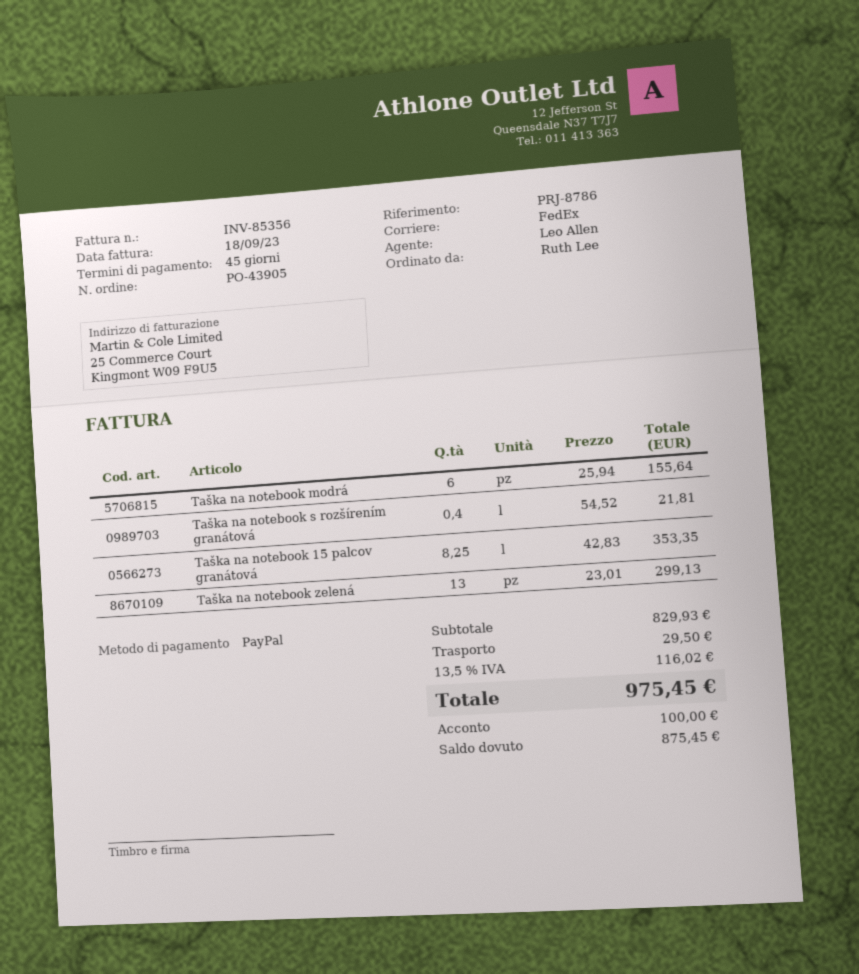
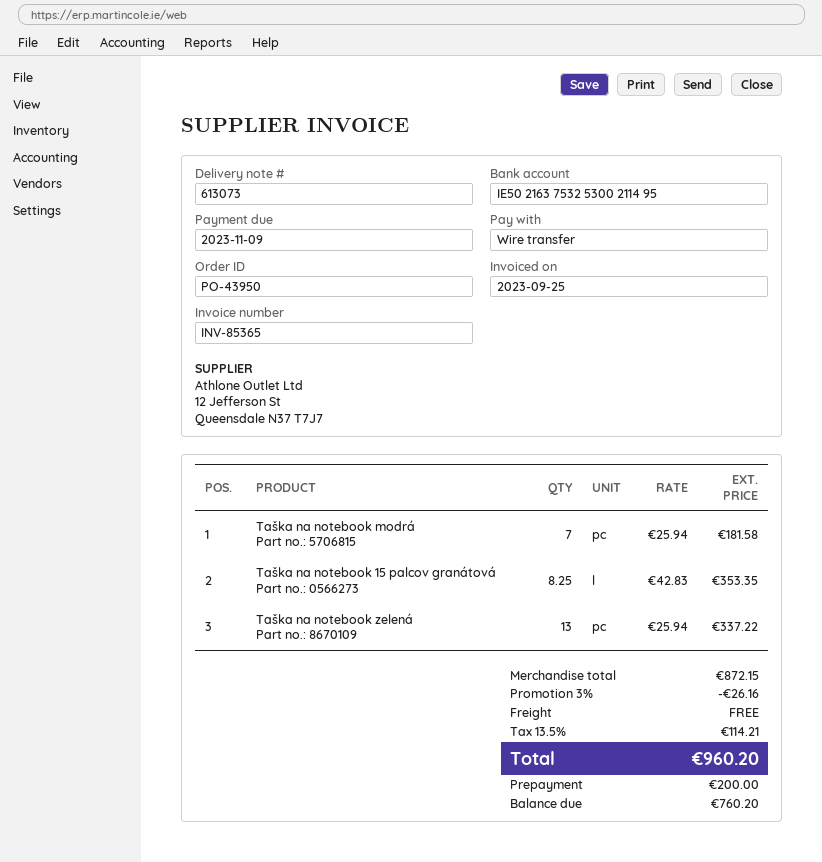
order number: PO-43905 -> PO-43950
invoice number: INV-85356 -> INV-85365
invoice date: 2023-09-18 -> 2023-09-25
payment method: PayPal -> bank transfer
Taška na notebook modrá: 6 x 25.94 = 155.64 -> 7 x 25.94 = 181.58
Taška na notebook s rozšírením granátová: 0.4 x 54.52 = 21.81 -> none
Taška na notebook zelená: 13 x 23.01 = 299.13 -> 13 x 25.94 = 337.22
subtotal: 829.93 -> 872.15
discount: none -> 3% = 26.16
shipping: 29.50 -> 0.00
tax: 13.5% = 116.02 -> 13.5% = 114.21
total: 975.45 -> 960.20
deposit: 100.00 -> 200.00
balance: 875.45 -> 760.20

